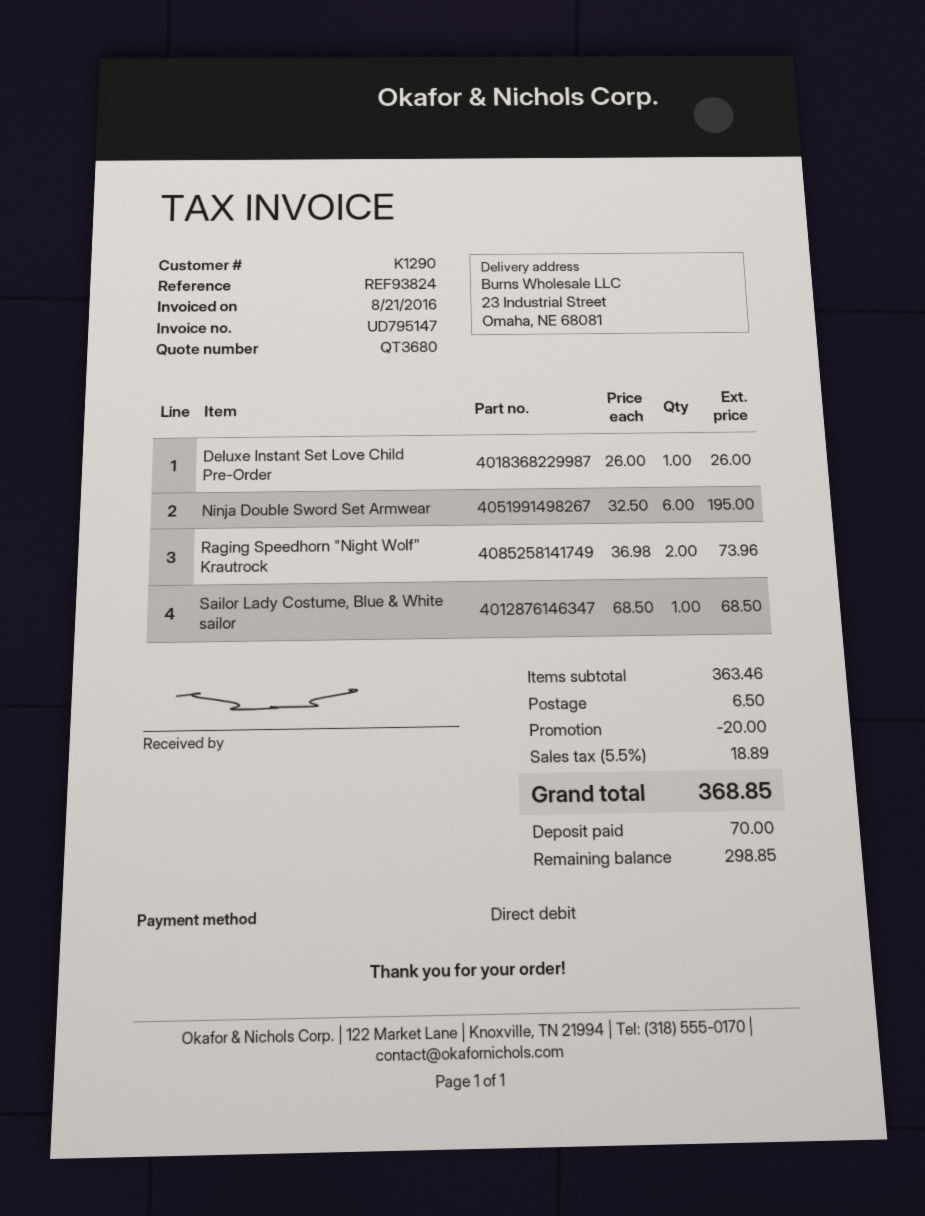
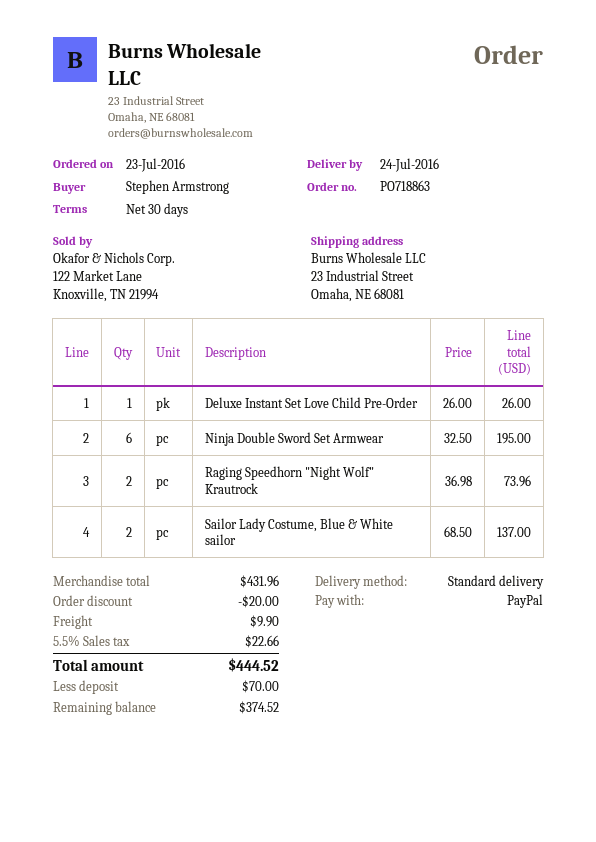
payment method: direct debit -> PayPal
Sailor Lady Costume, Blue & White sailor: 1 x 68.50 = 68.50 -> 2 x 68.50 = 137.00
subtotal: 363.46 -> 431.96
shipping: 6.50 -> 9.90
tax: 5.5% = 18.89 -> 5.5% = 22.66
total: 368.85 -> 444.52
balance: 298.85 -> 374.52

